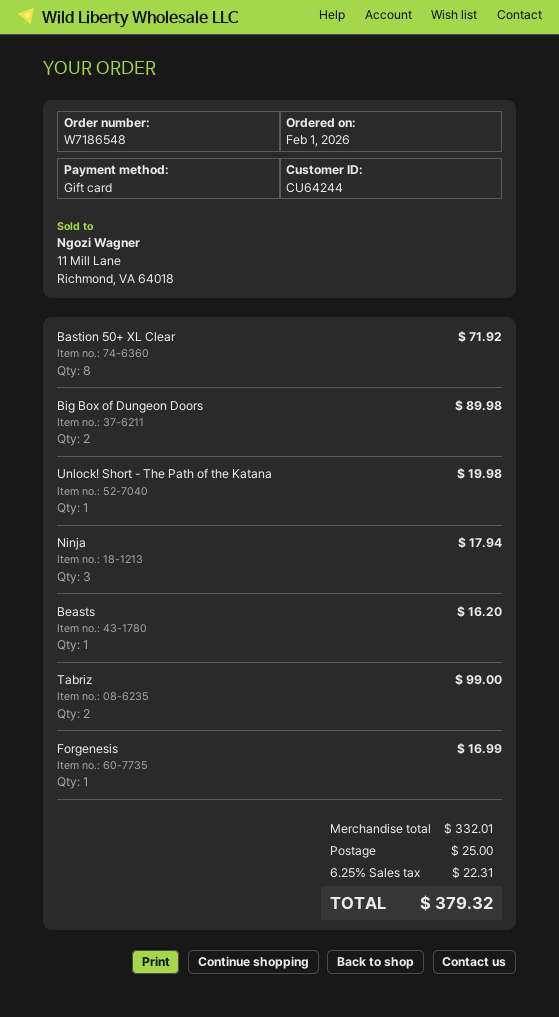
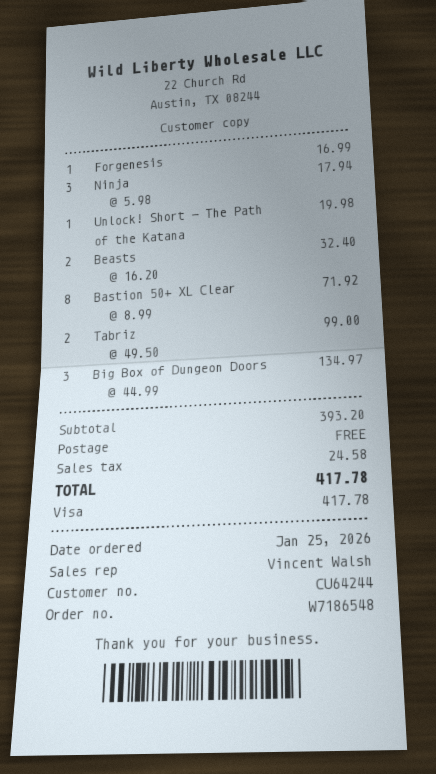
order date: 2026-02-01 -> 2026-01-25
payment method: gift card -> Visa
Big Box of Dungeon Doors: 2 for 89.98 -> 3 for 134.97
Beasts: 1 for 16.20 -> 2 for 32.40
subtotal: 332.01 -> 393.20
shipping: 25.00 -> 0.00
tax: 22.31 -> 24.58
total: 379.32 -> 417.78

